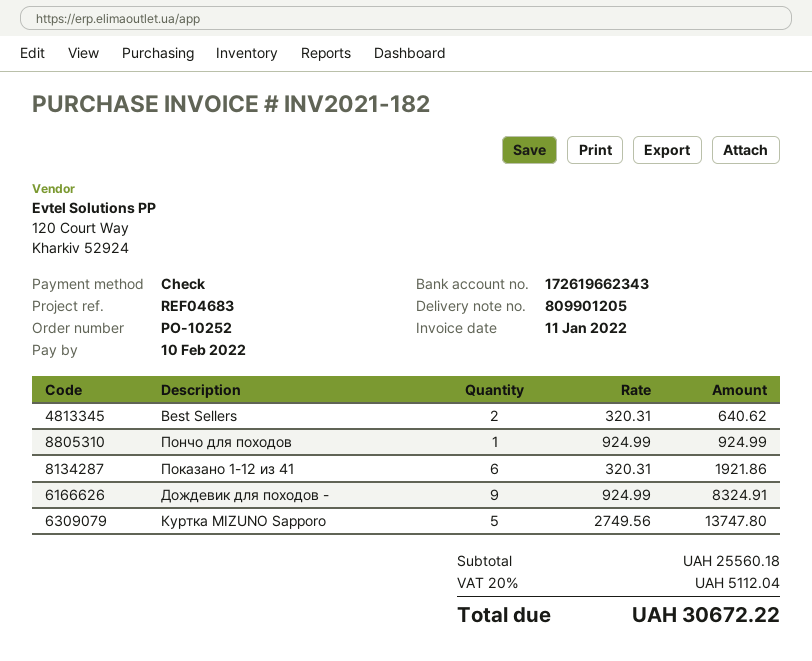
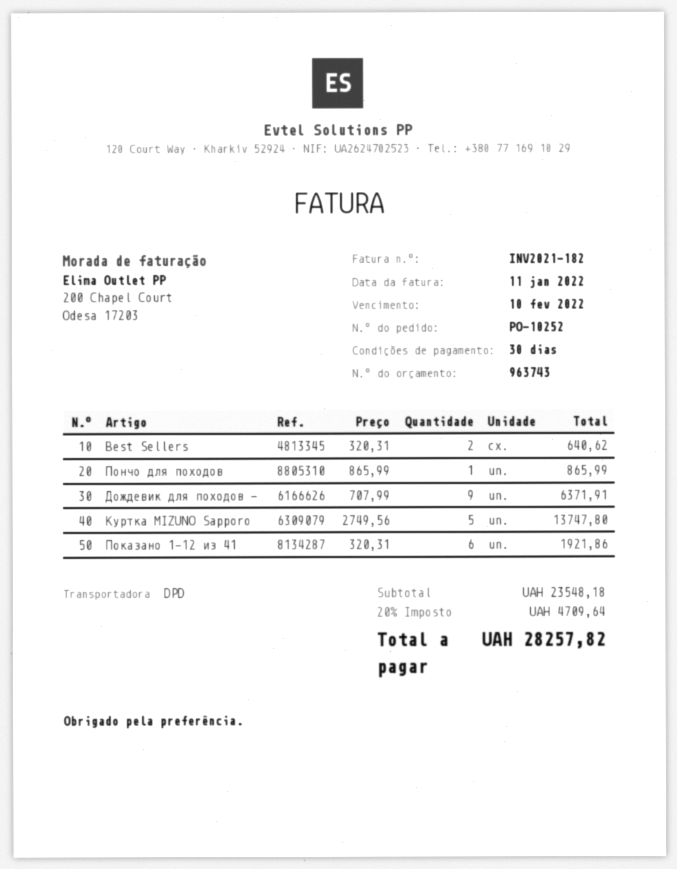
Пончо для походов: 1 x 924.99 = 924.99 -> 1 x 865.99 = 865.99
Дождевик для походов -: 9 x 924.99 = 8324.91 -> 9 x 707.99 = 6371.91
subtotal: 25560.18 -> 23548.18
tax: 20% = 5112.04 -> 20% = 4709.64
total: 30672.22 -> 28257.82

